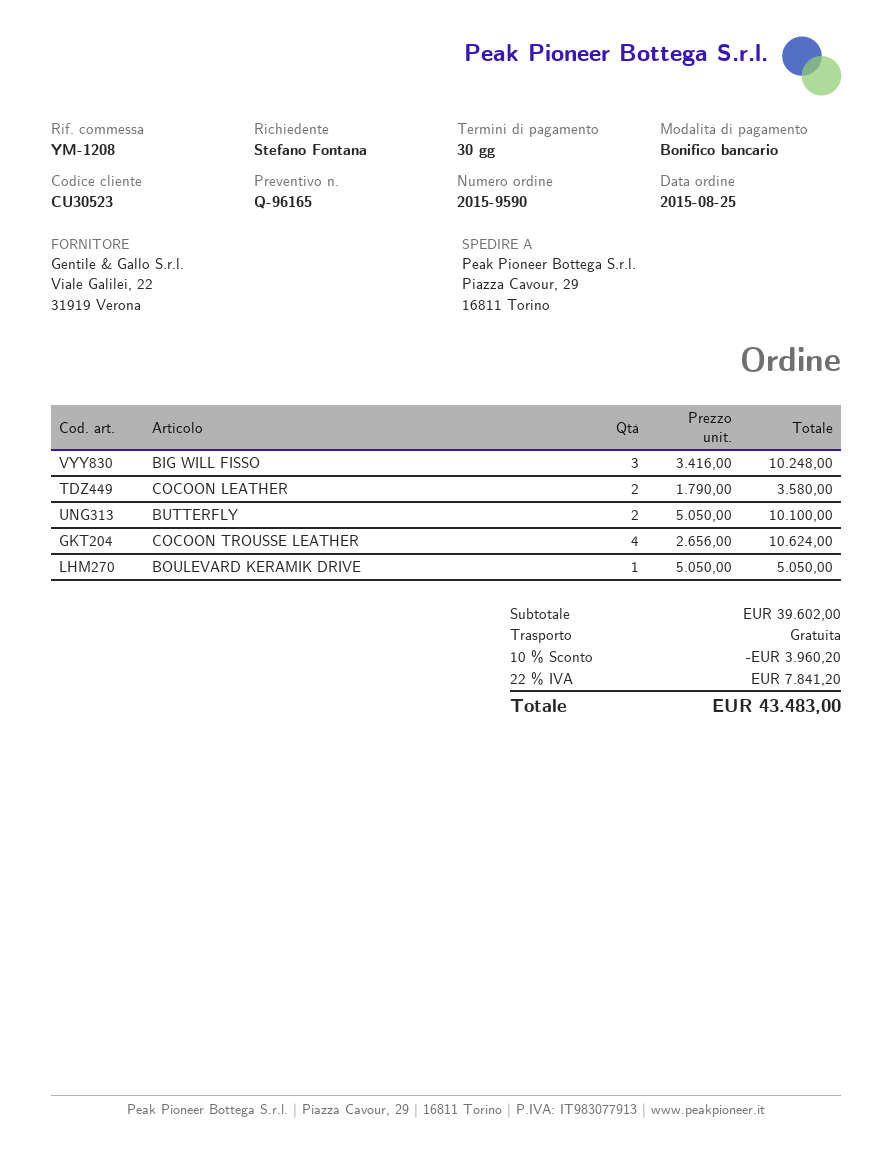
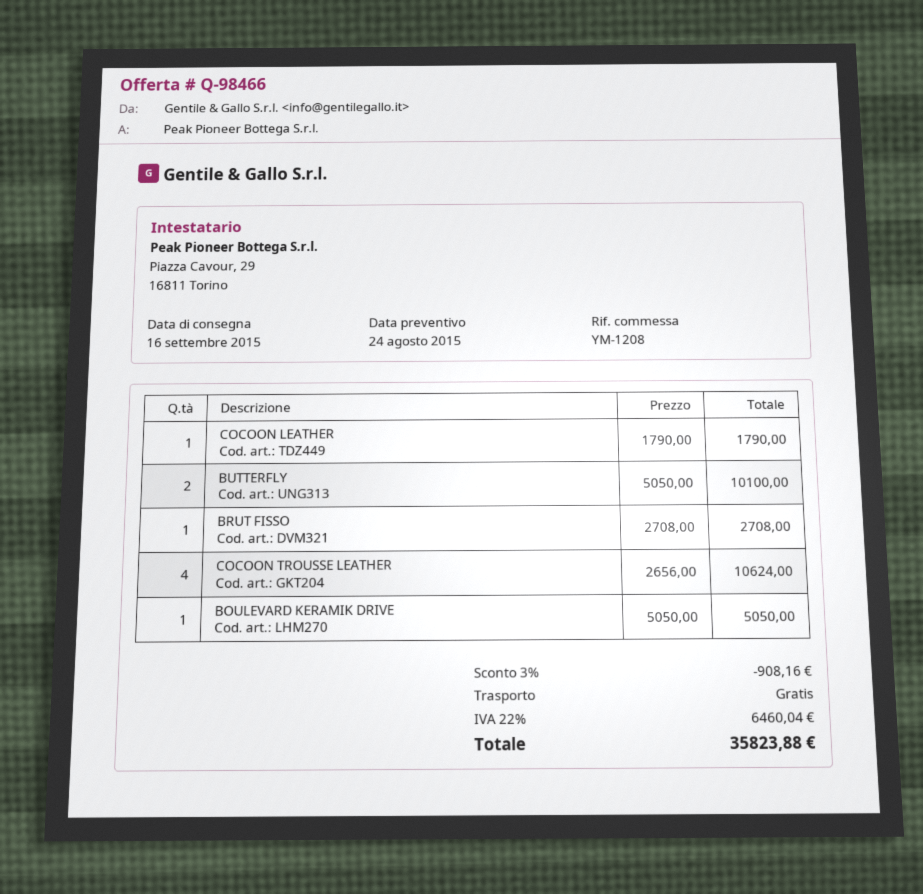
quote number: Q-96165 -> Q-98466
BIG WILL FISSO: 3 x 3416.00 = 10248.00 -> none
COCOON LEATHER: 2 x 1790.00 = 3580.00 -> 1 x 1790.00 = 1790.00
BRUT FISSO: none -> 1 x 2708.00 = 2708.00
discount: 10% = 3960.20 -> 3% = 908.16
tax: 22% = 7841.20 -> 22% = 6460.04
total: 43483.00 -> 35823.88

